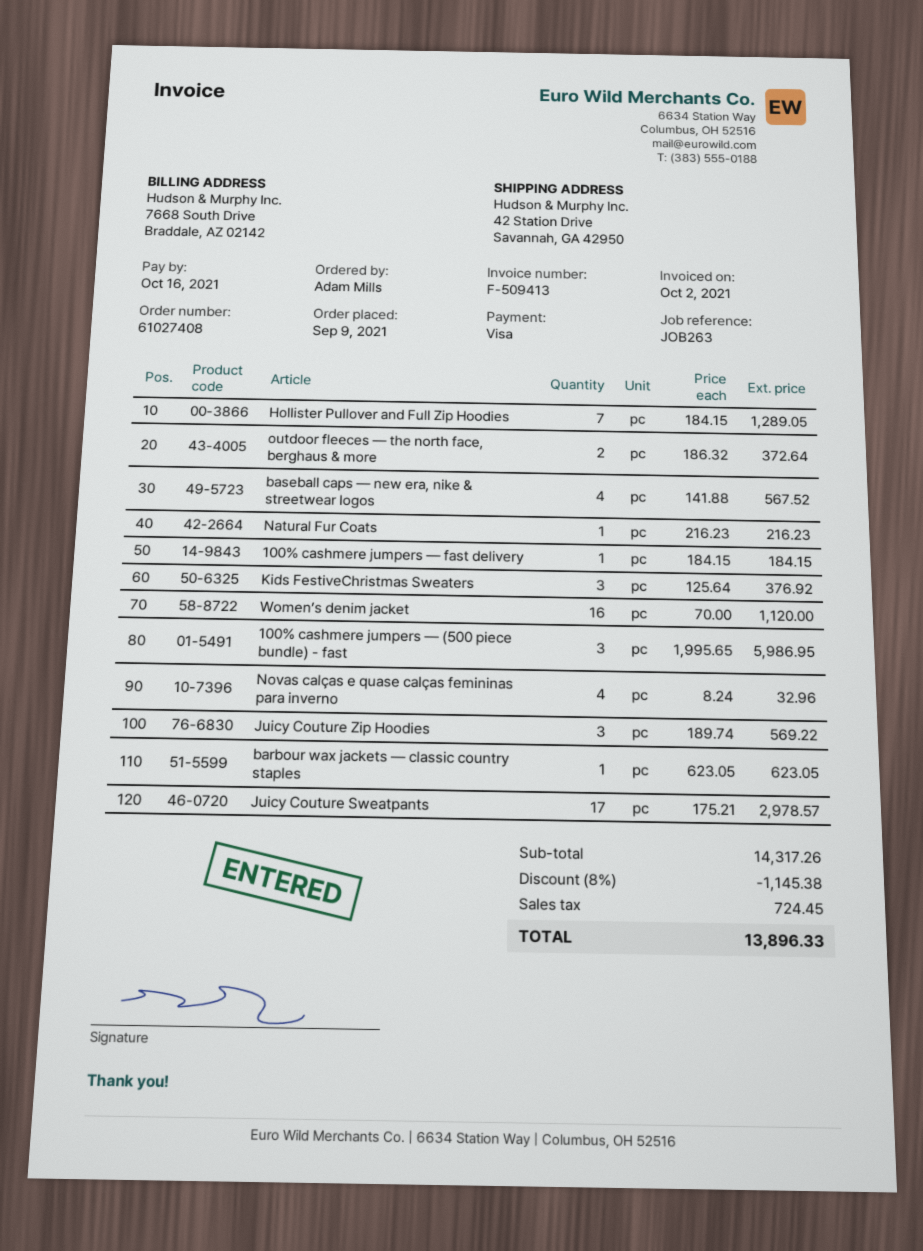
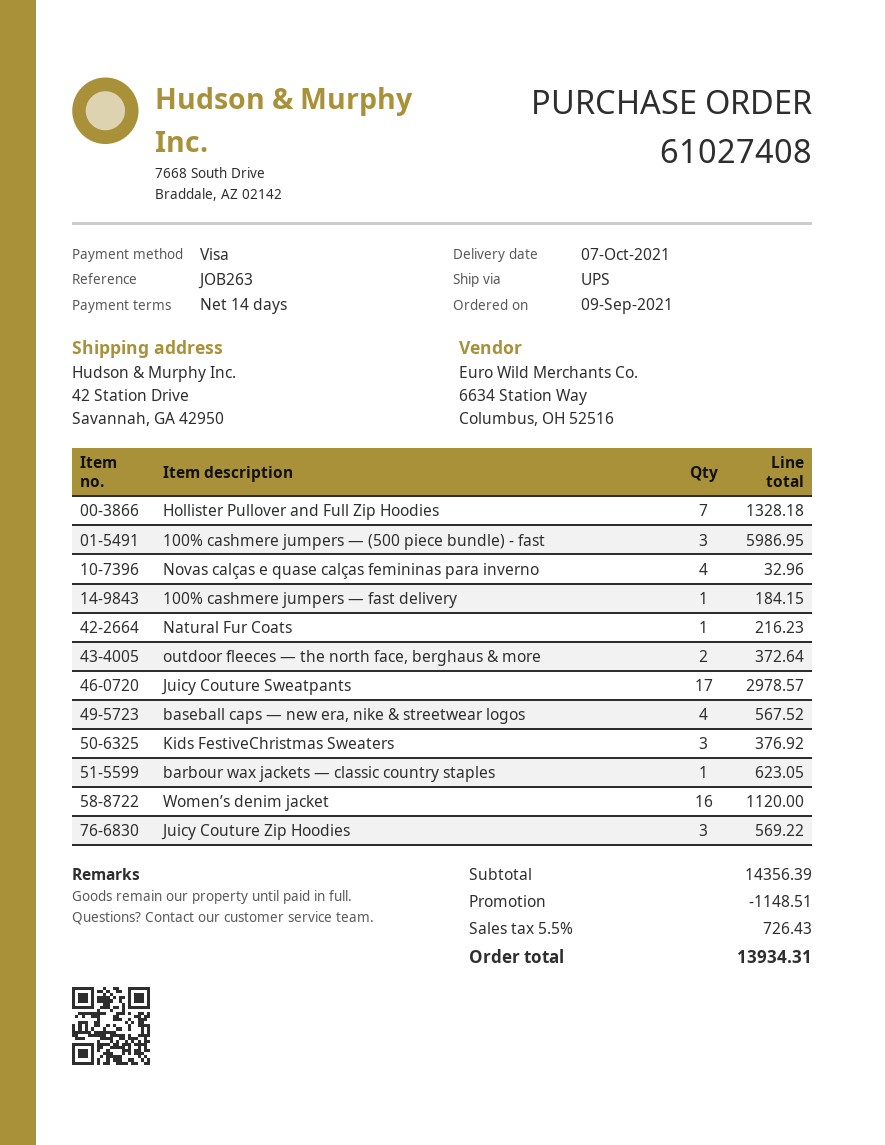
Hollister Pullover and Full Zip Hoodies: 7 for 1289.05 -> 7 for 1328.18
subtotal: 14317.26 -> 14356.39
discount: 1145.38 -> 1148.51
tax: 724.45 -> 726.43
total: 13896.33 -> 13934.31

